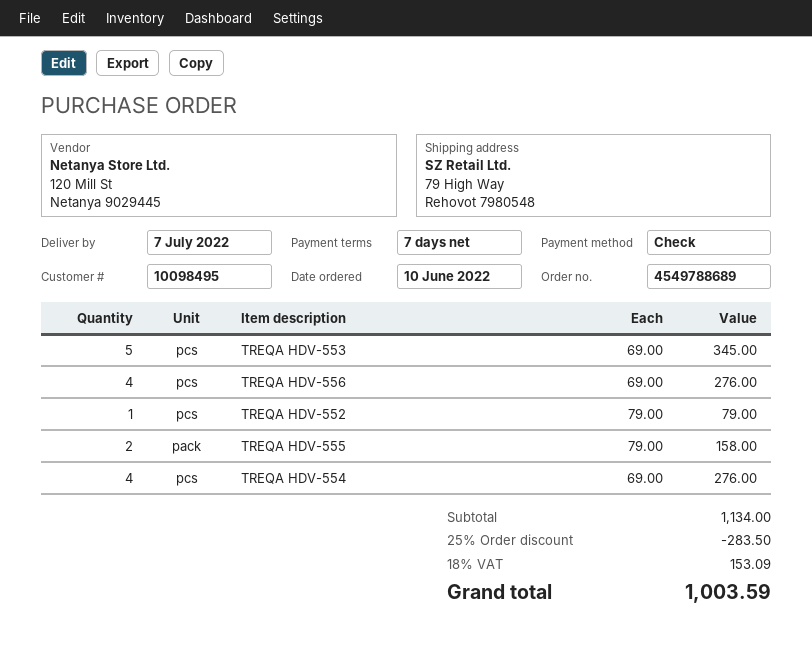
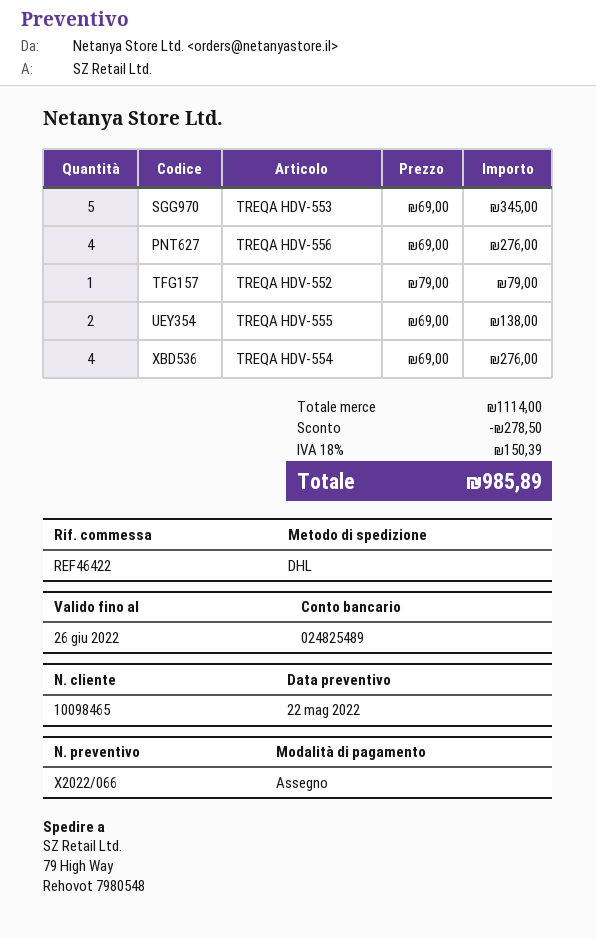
customer number: 10098495 -> 10098465
TREQA HDV-555: 2 x 79.00 = 158.00 -> 2 x 69.00 = 138.00
subtotal: 1134.00 -> 1114.00
discount: 283.50 -> 278.50
tax: 18% = 153.09 -> 18% = 150.39
total: 1003.59 -> 985.89

